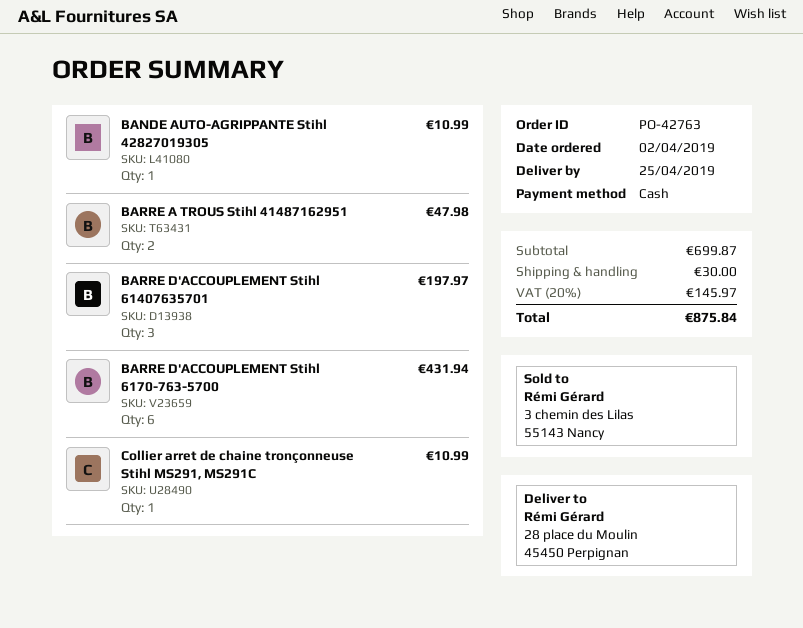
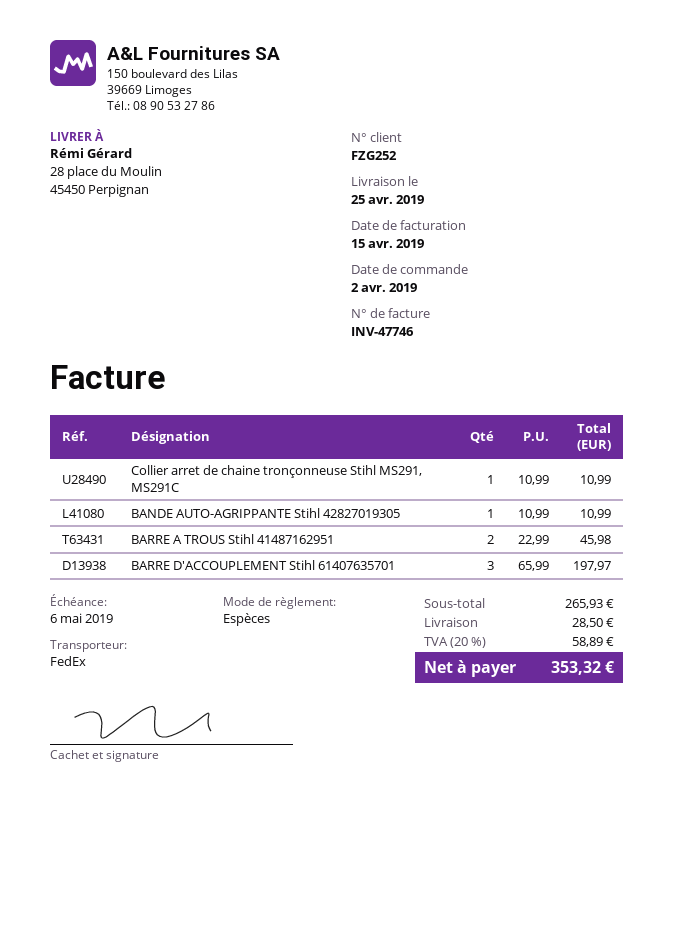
BARRE A TROUS Stihl 41487162951: 2 for 47.98 -> 2 for 45.98
BARRE D'ACCOUPLEMENT Stihl 6170-763-5700: 6 for 431.94 -> none
subtotal: 699.87 -> 265.93
shipping: 30.00 -> 28.50
tax: 20% = 145.97 -> 20% = 58.89
total: 875.84 -> 353.32

